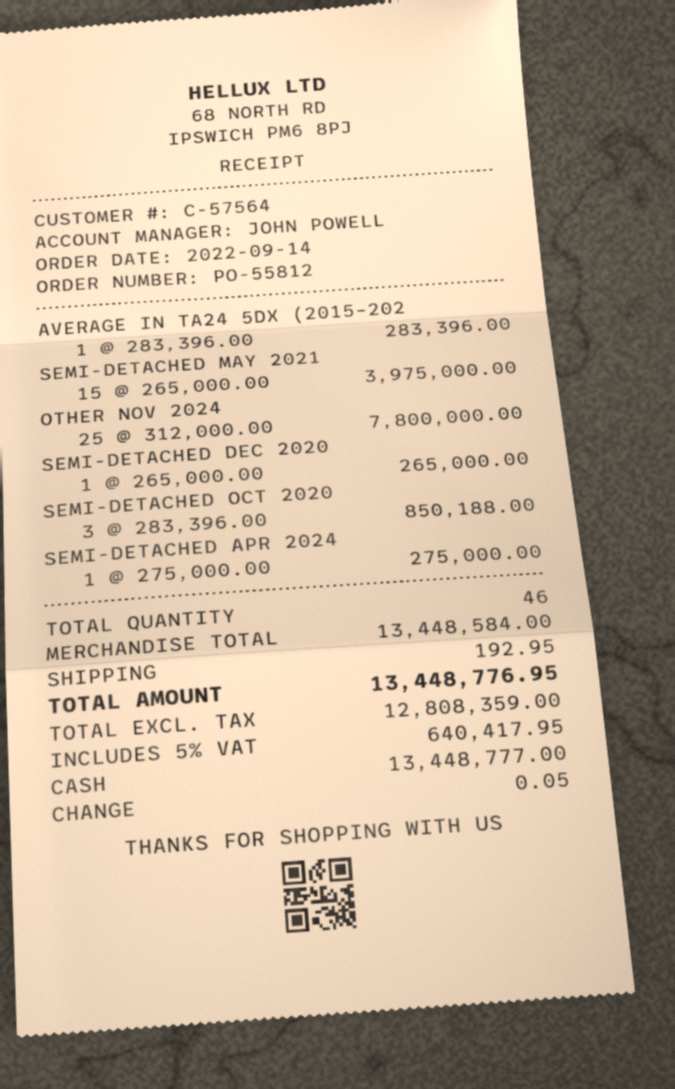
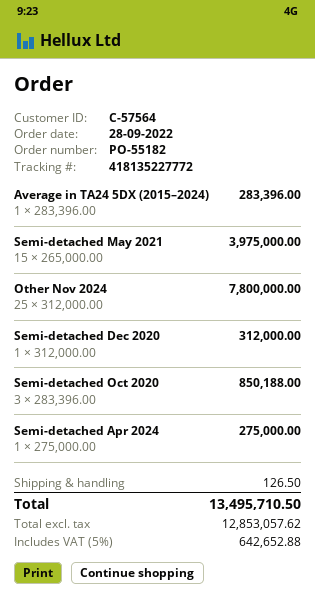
order number: PO-55812 -> PO-55182
order date: 2022-09-14 -> 2022-09-28
SEMI-DETACHED DEC 2020: 1 x 265000.00 = 265000.00 -> 1 x 312000.00 = 312000.00
shipping: 192.95 -> 126.50
net: 12808359.00 -> 12853057.62
tax: 5% = 640417.95 -> 5% = 642652.88
total: 13448776.95 -> 13495710.50

